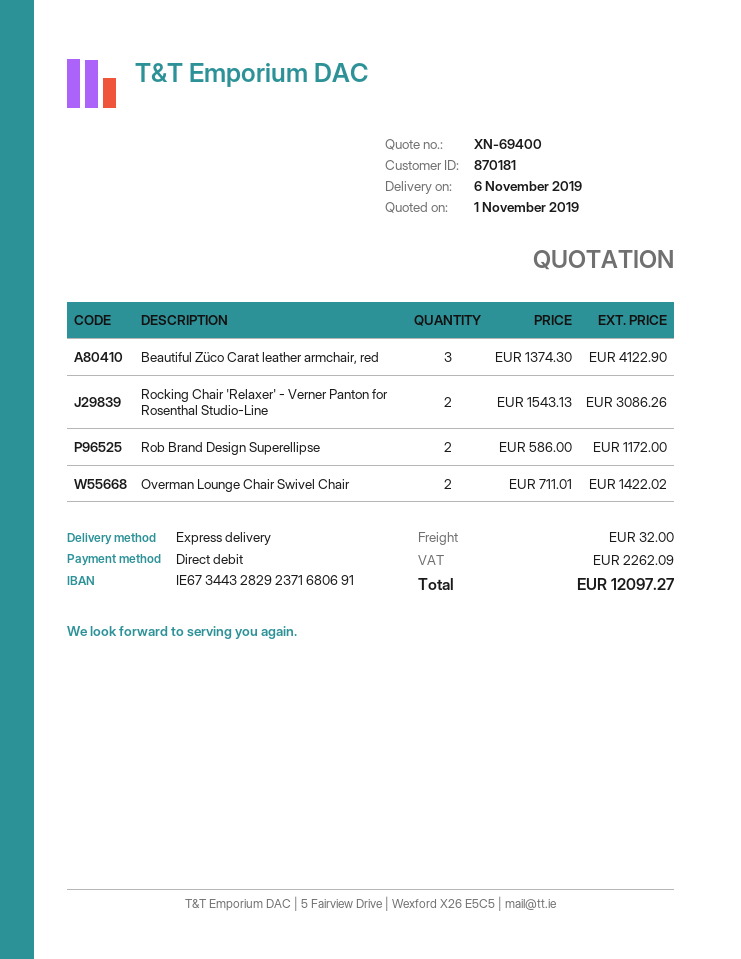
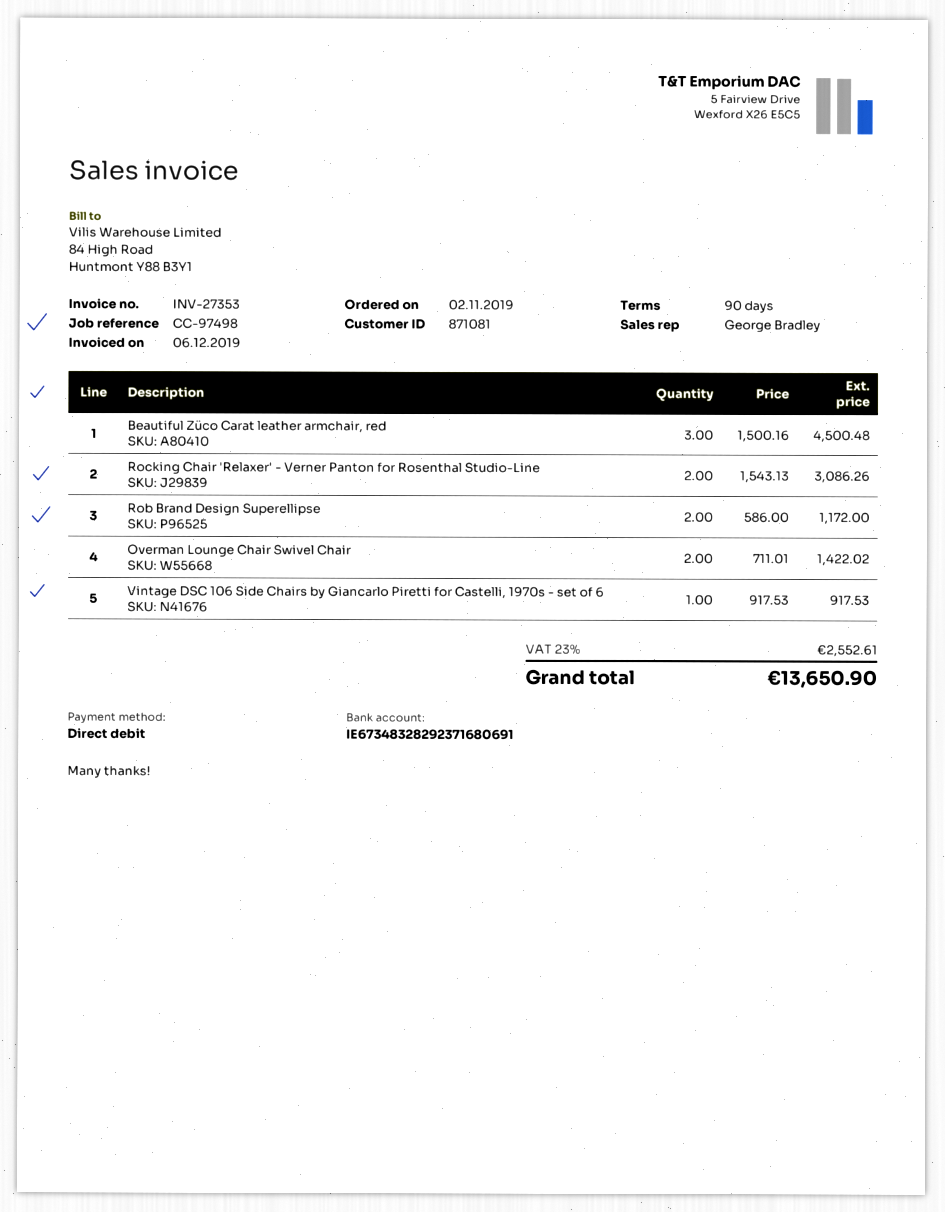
customer number: 870181 -> 871081
bank account: IE67344328292371680691 -> IE67348328292371680691
Beautiful Züco Carat leather armchair, red: 3 x 1374.30 = 4122.90 -> 3 x 1500.16 = 4500.48
Vintage DSC 106 Side Chairs by Giancarlo Piretti for Castelli, 1970s - set of 6: none -> 1 x 917.53 = 917.53
shipping: 32.00 -> none
tax: 2262.09 -> 2552.61
total: 12097.27 -> 13650.90

